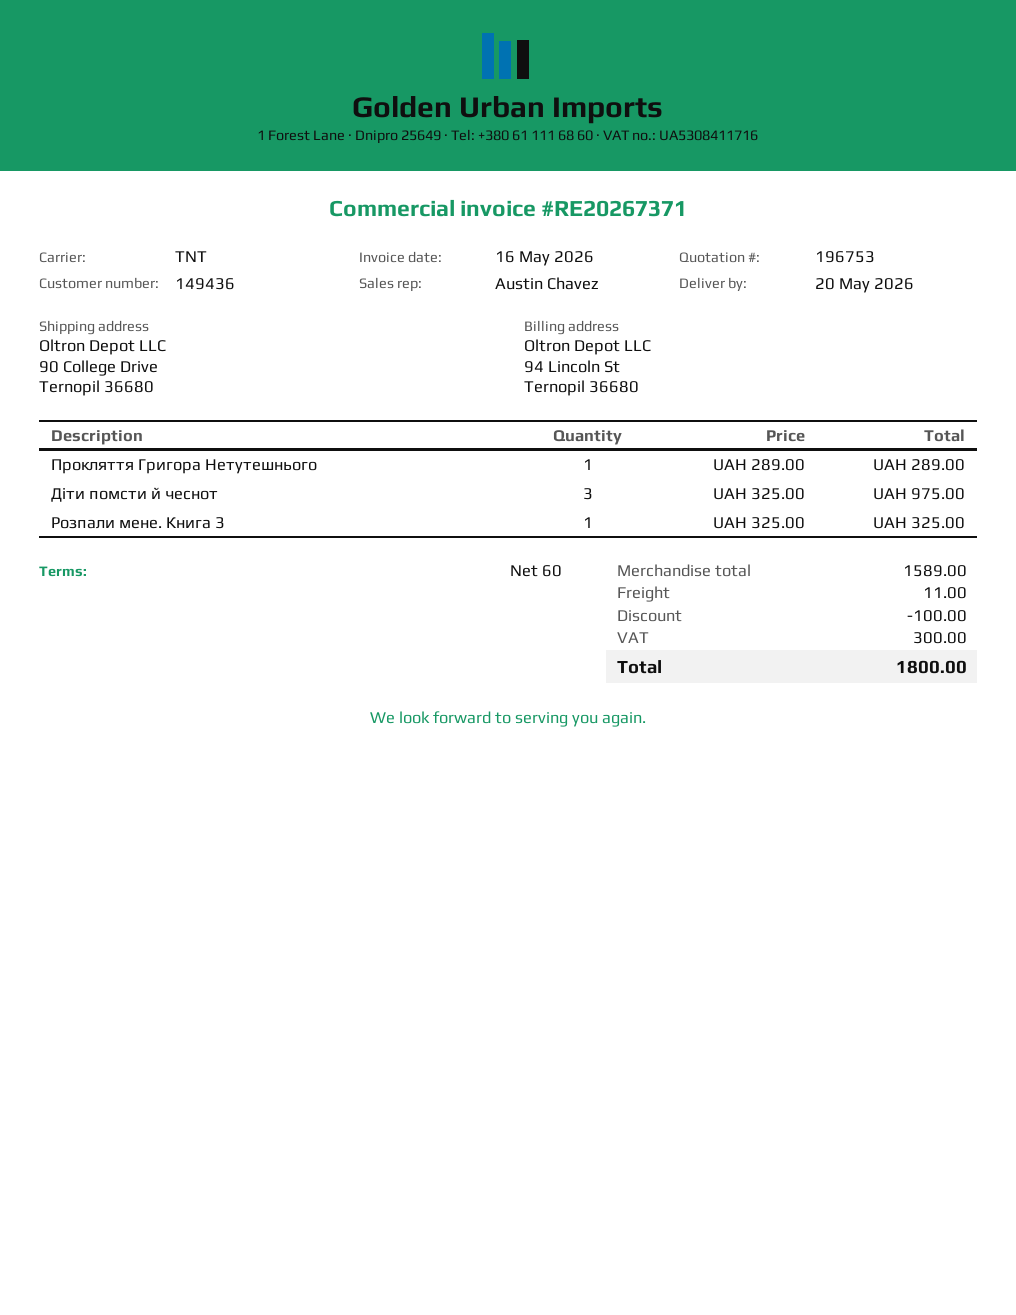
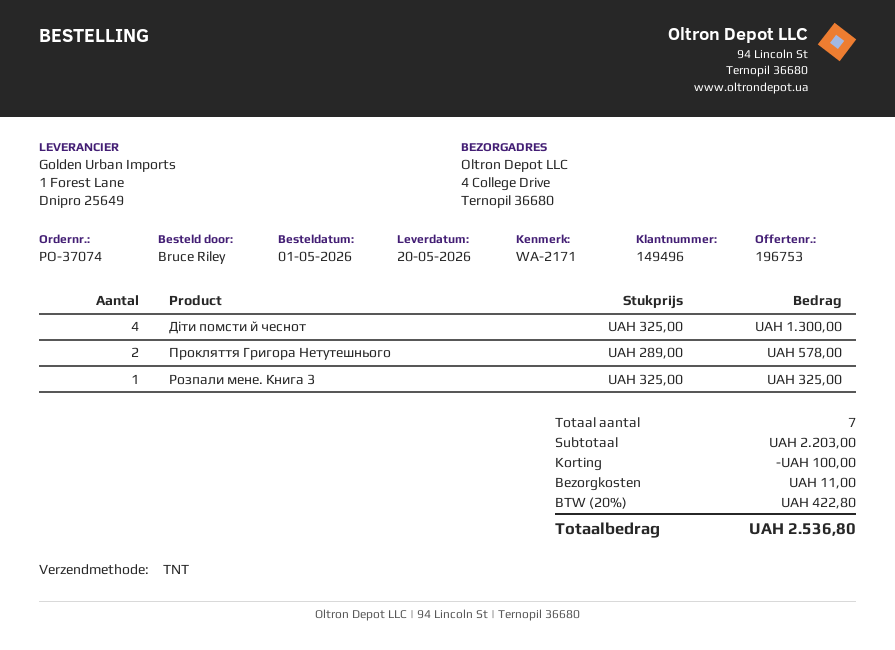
customer number: 149436 -> 149496
ship to: 90 College Drive, Ternopil 36680 -> 4 College Drive, Ternopil 36680
Прокляття Григора Нетутешнього: 1 x 289.00 = 289.00 -> 2 x 289.00 = 578.00
Діти помсти й чеснот: 3 x 325.00 = 975.00 -> 4 x 325.00 = 1300.00
subtotal: 1589.00 -> 2203.00
tax: 300.00 -> 422.80
total: 1800.00 -> 2536.80

